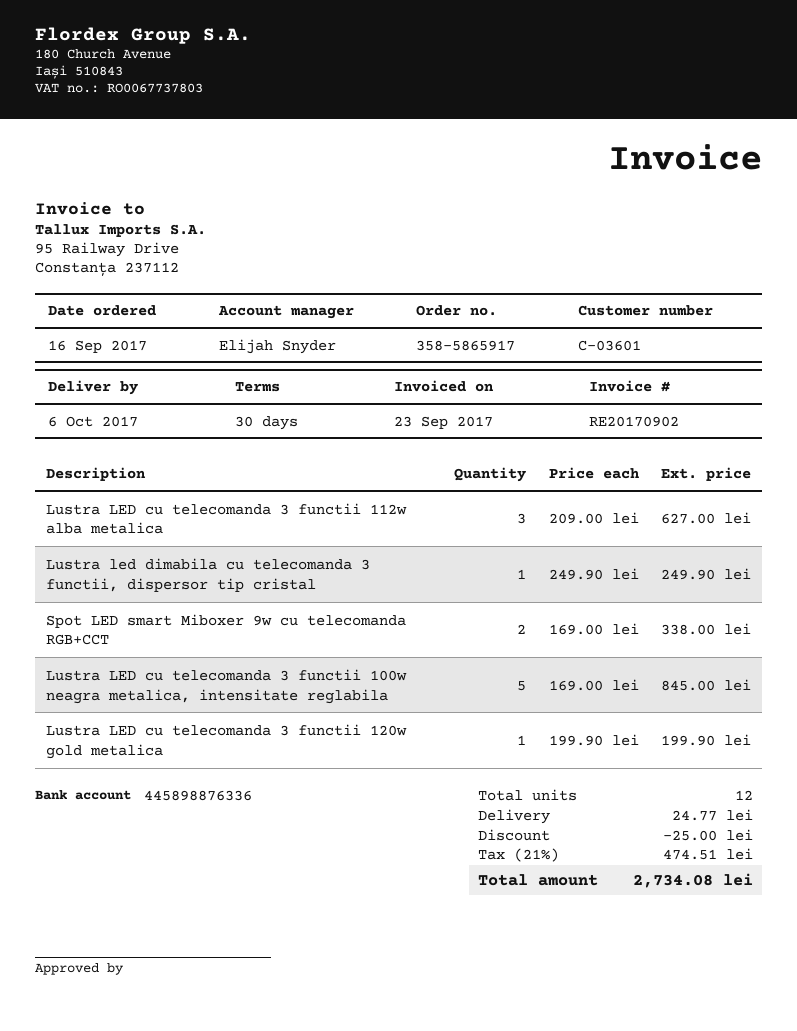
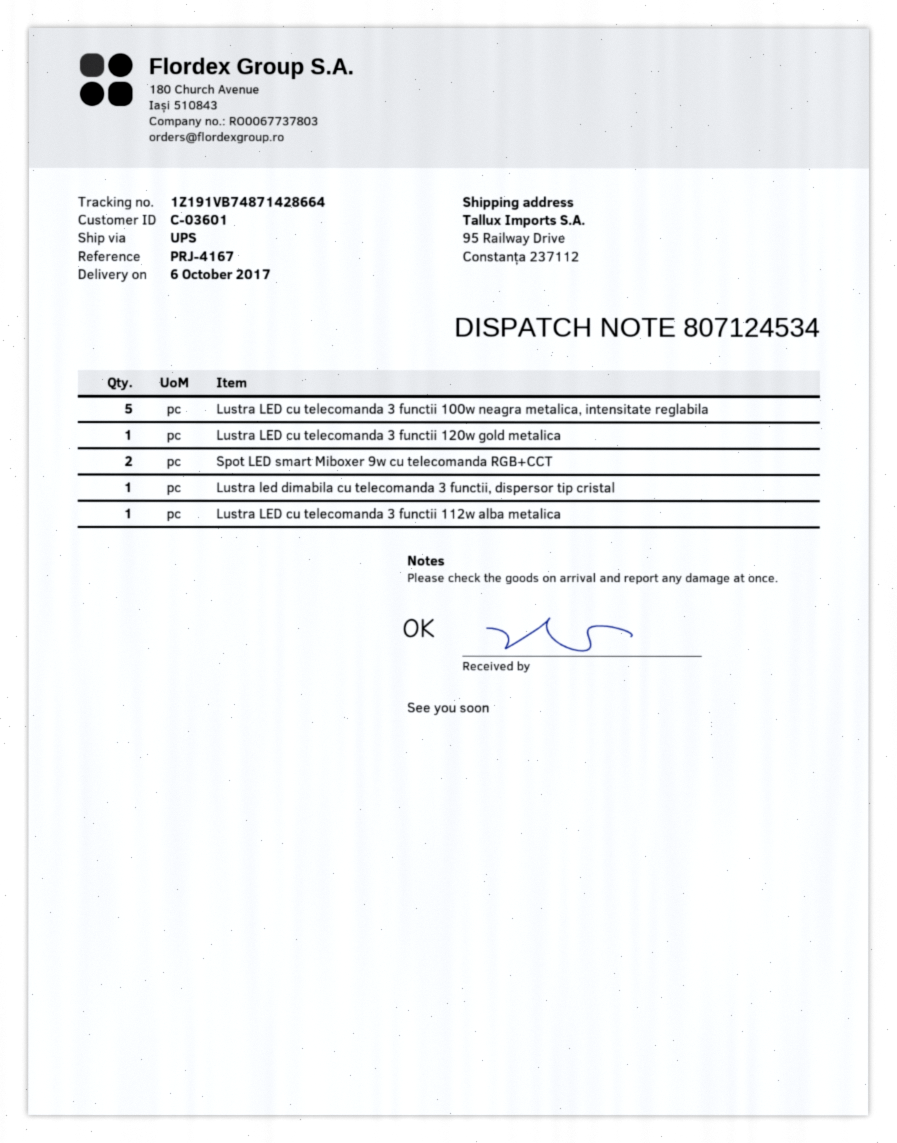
Lustra LED cu telecomanda 3 functii 112w alba metalica: 3 -> 1

